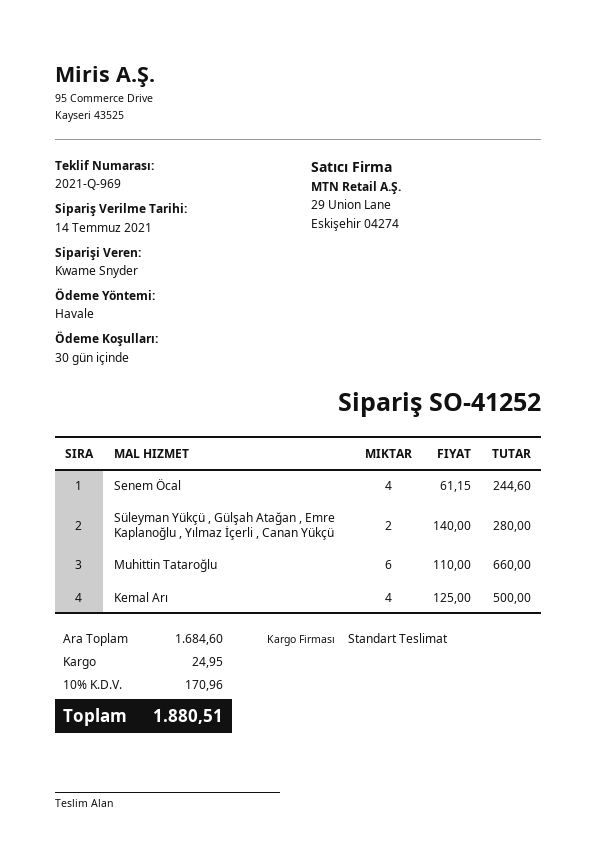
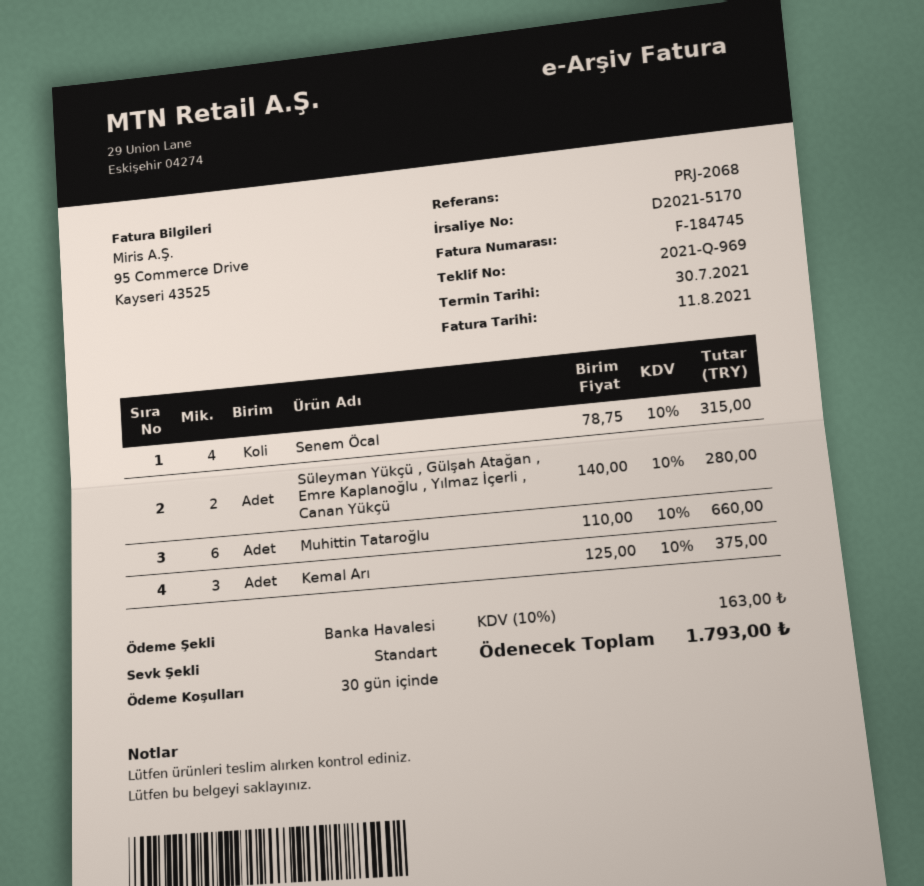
Senem Öcal: 4 x 61.15 = 244.60 -> 4 x 78.75 = 315.00
Kemal Arı: 4 x 125.00 = 500.00 -> 3 x 125.00 = 375.00
shipping: 24.95 -> none
tax: 10% = 170.96 -> 10% = 163.00
total: 1880.51 -> 1793.00

